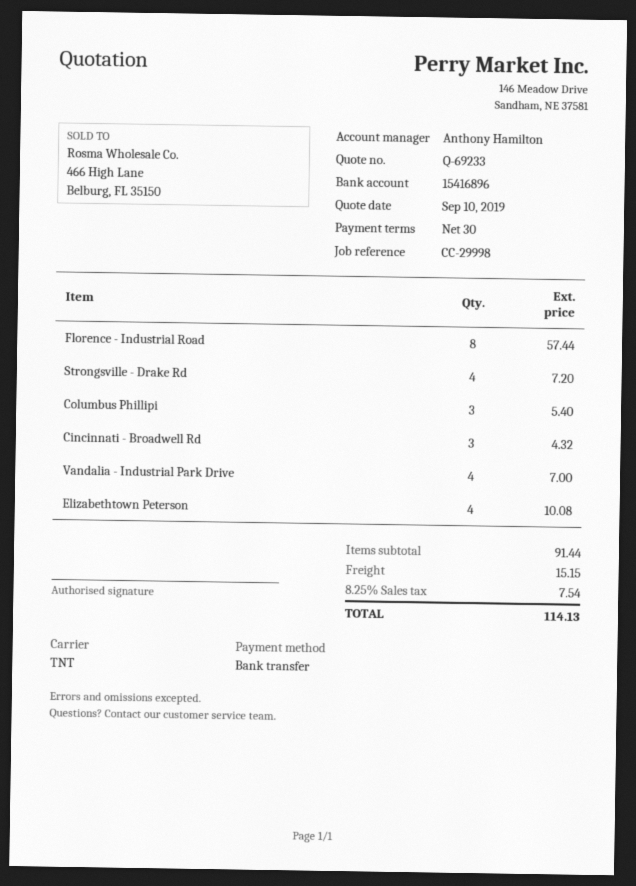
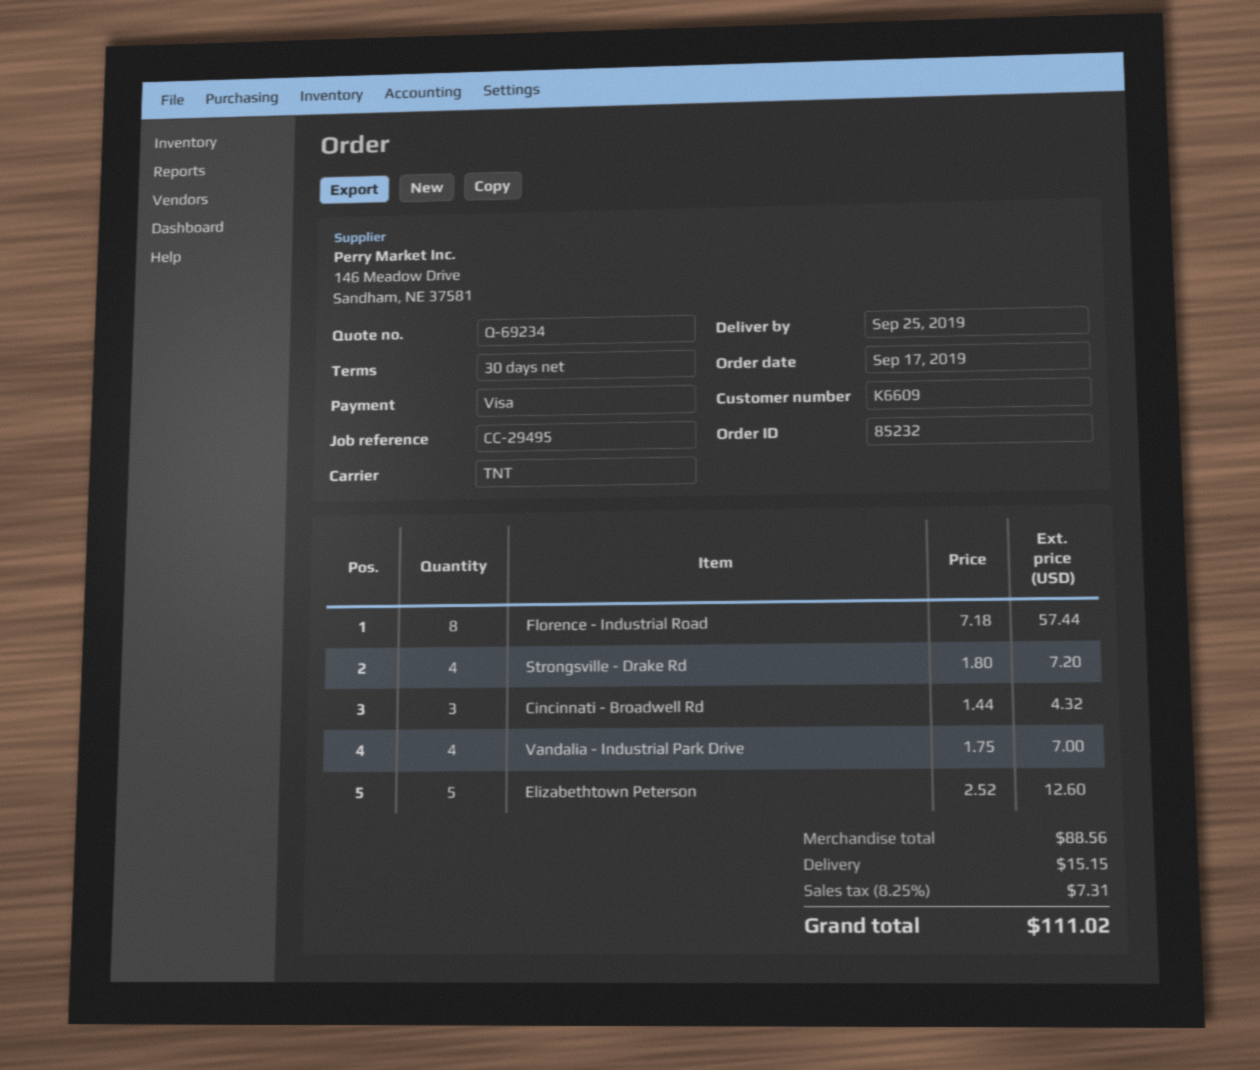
quote number: Q-69233 -> Q-69234
reference: CC-29998 -> CC-29495
payment method: bank transfer -> Visa
Columbus Phillipi: 3 for 5.40 -> none
Elizabethtown Peterson: 4 for 10.08 -> 5 for 12.60
subtotal: 91.44 -> 88.56
tax: 8.25% = 7.54 -> 8.25% = 7.31
total: 114.13 -> 111.02

